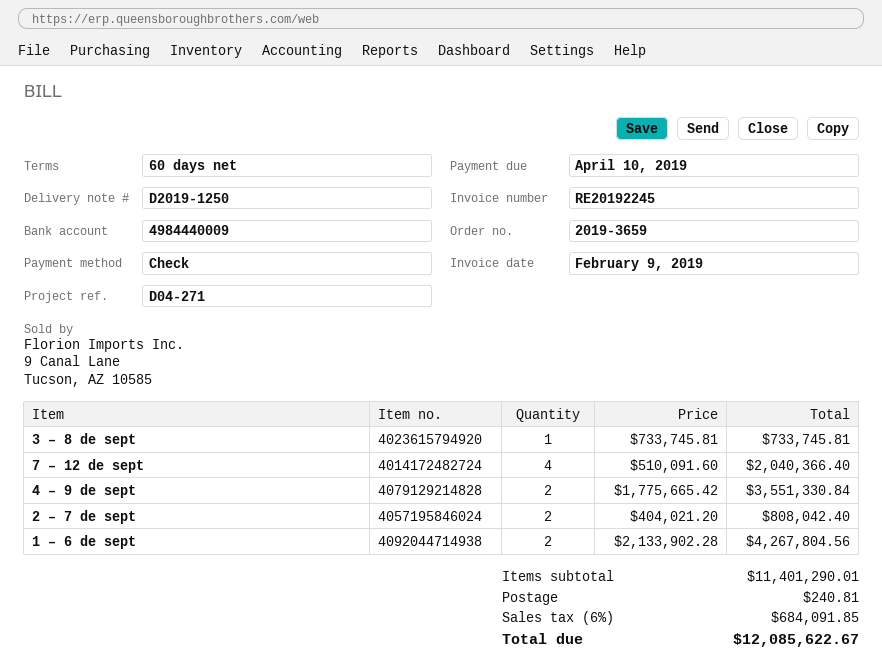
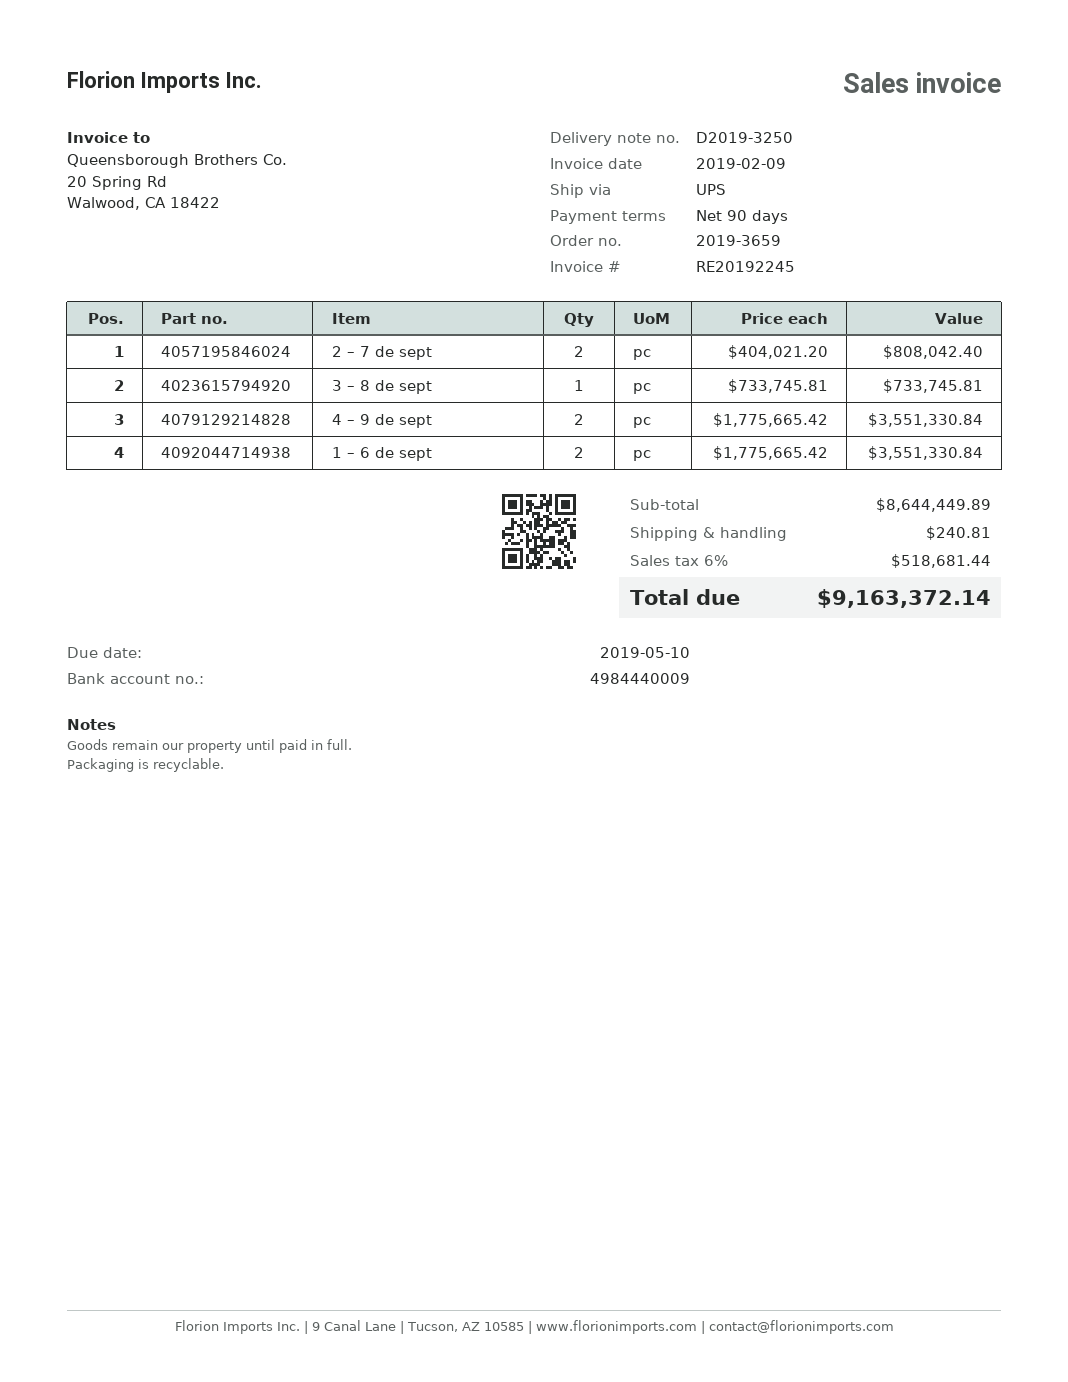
delivery note number: D2019-1250 -> D2019-3250
payment terms: 60 days -> 90 days
due date: 2019-04-10 -> 2019-05-10
7 – 12 de sept: 4 x 510091.60 = 2040366.40 -> none
1 – 6 de sept: 2 x 2133902.28 = 4267804.56 -> 2 x 1775665.42 = 3551330.84
subtotal: 11401290.01 -> 8644449.89
tax: 6% = 684091.85 -> 6% = 518681.44
total: 12085622.67 -> 9163372.14

